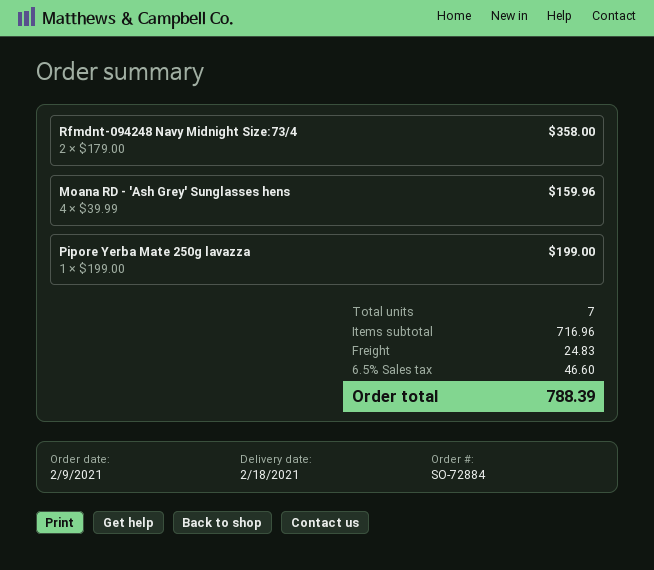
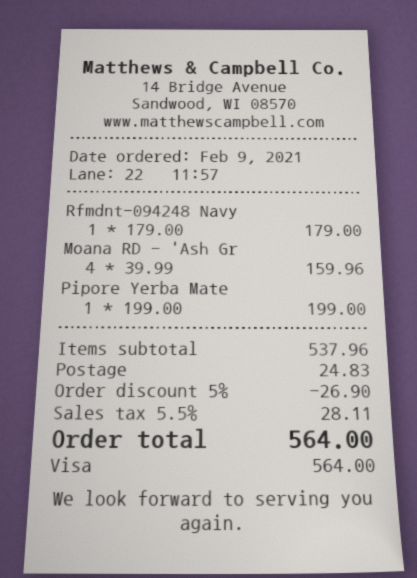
Rfmdnt-094248 Navy Midnight Size:73/4: 2 x 179.00 = 358.00 -> 1 x 179.00 = 179.00
subtotal: 716.96 -> 537.96
discount: none -> 5% = 26.90
tax: 6.5% = 46.60 -> 5.5% = 28.11
total: 788.39 -> 564.00

